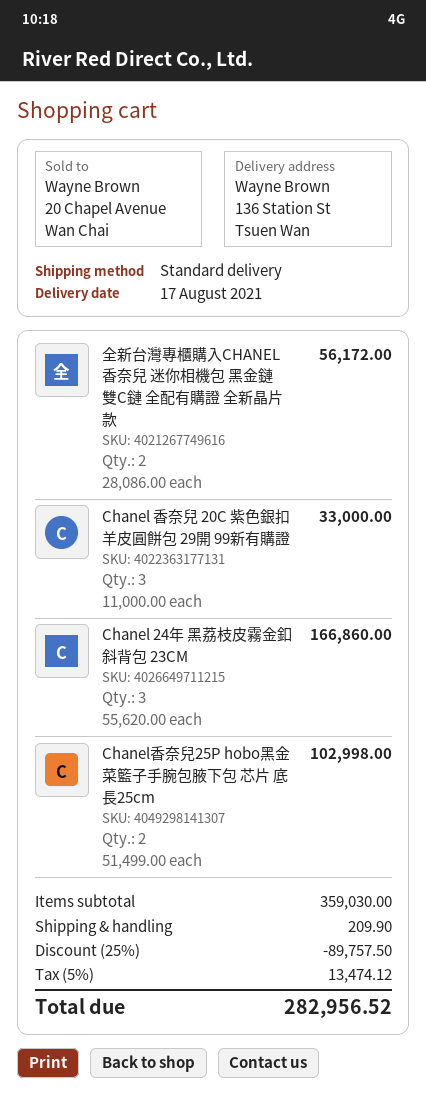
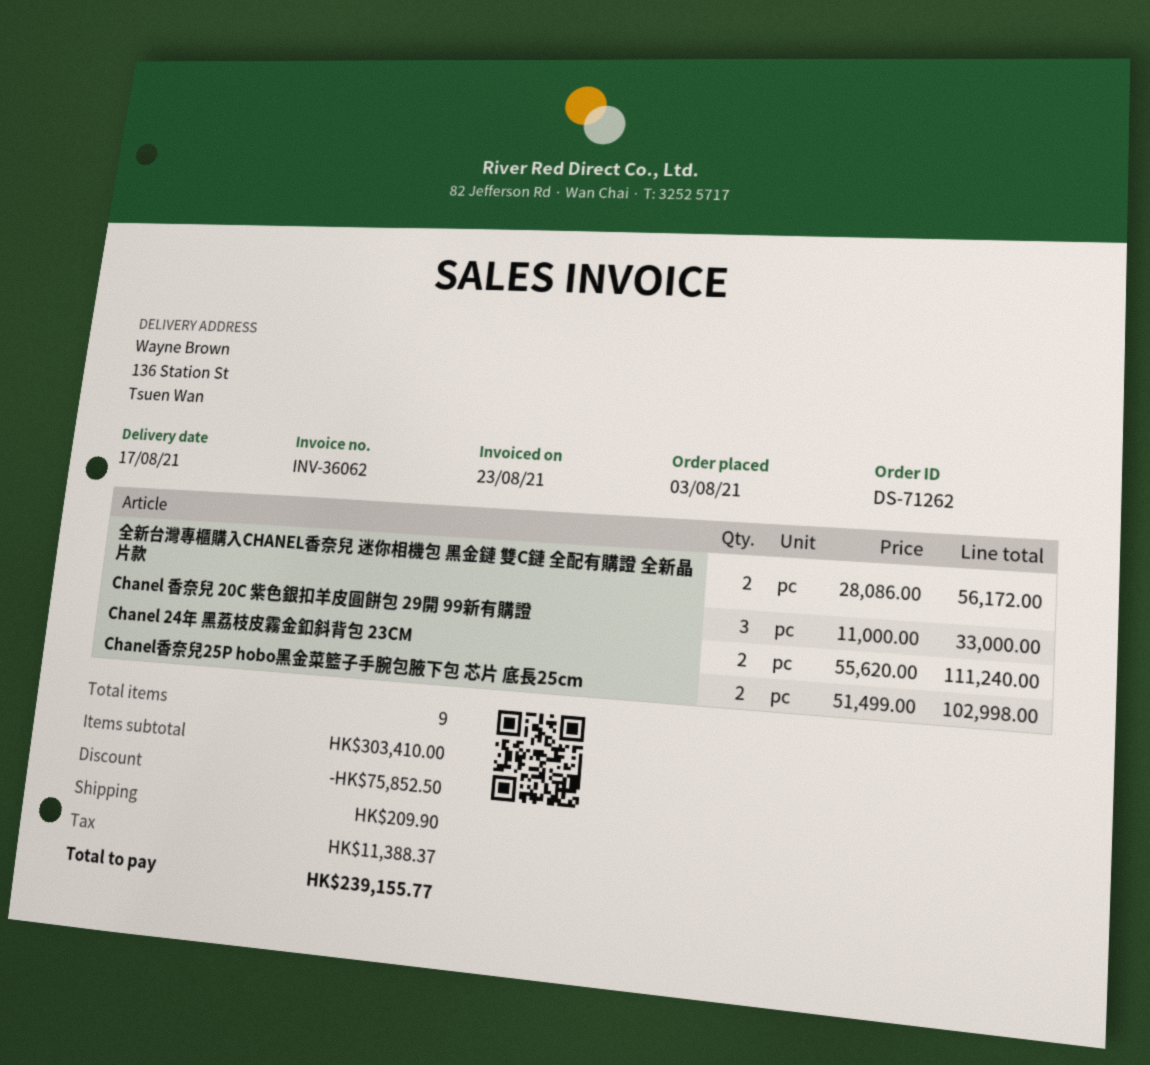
Chanel 24年 黑荔枝皮霧金釦斜背包 23CM: 3 x 55620.00 = 166860.00 -> 2 x 55620.00 = 111240.00
subtotal: 359030.00 -> 303410.00
discount: 89757.50 -> 75852.50
tax: 13474.12 -> 11388.37
total: 282956.52 -> 239155.77

